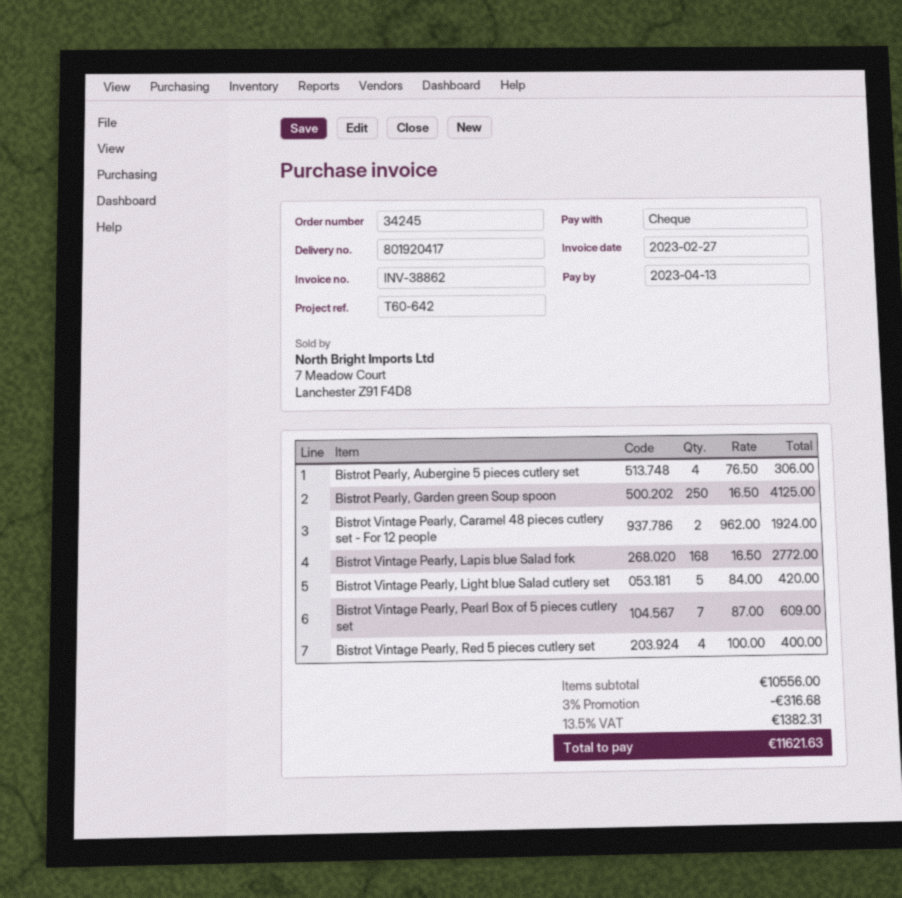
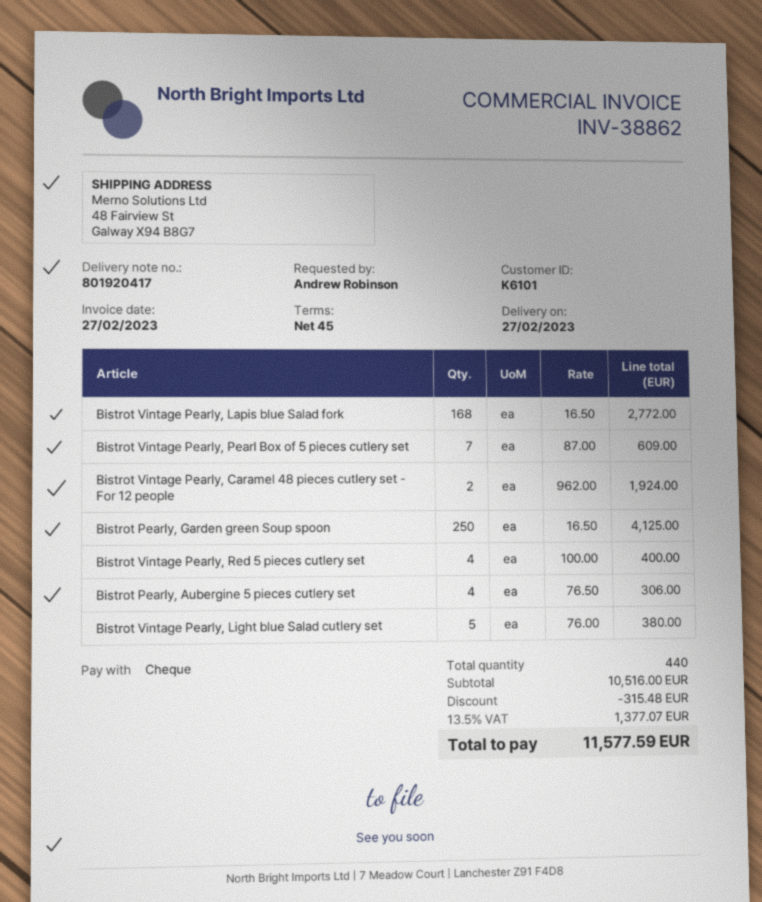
Bistrot Vintage Pearly, Light blue Salad cutlery set: 5 x 84.00 = 420.00 -> 5 x 76.00 = 380.00
subtotal: 10556.00 -> 10516.00
discount: 316.68 -> 315.48
tax: 13.5% = 1382.31 -> 13.5% = 1377.07
total: 11621.63 -> 11577.59

